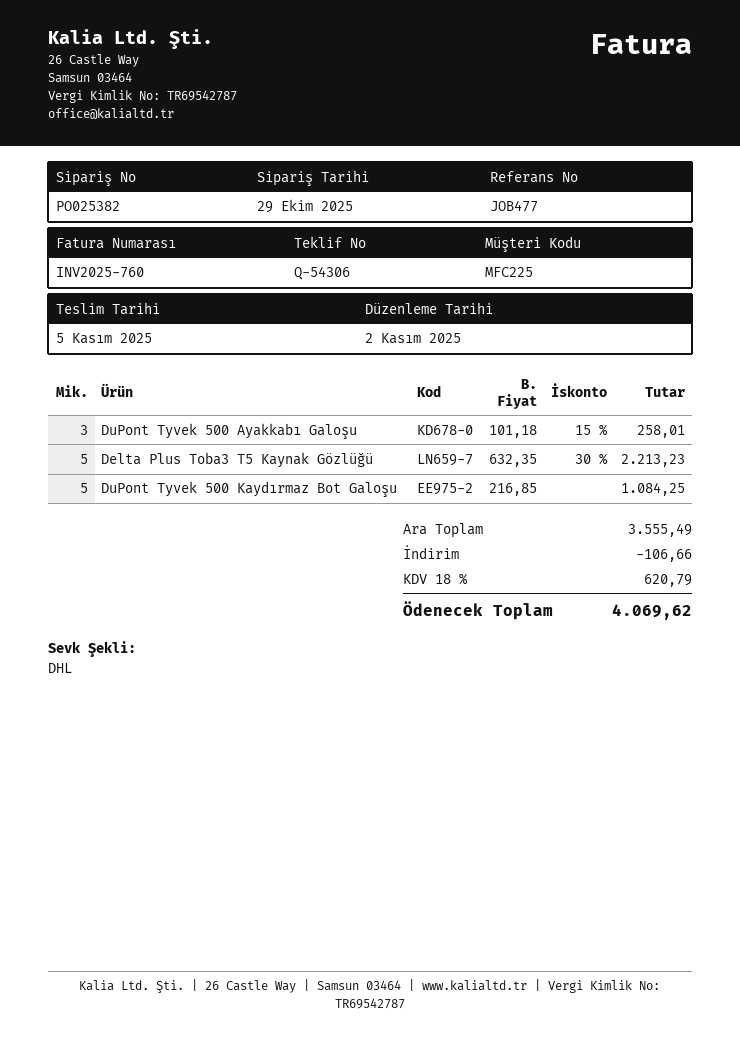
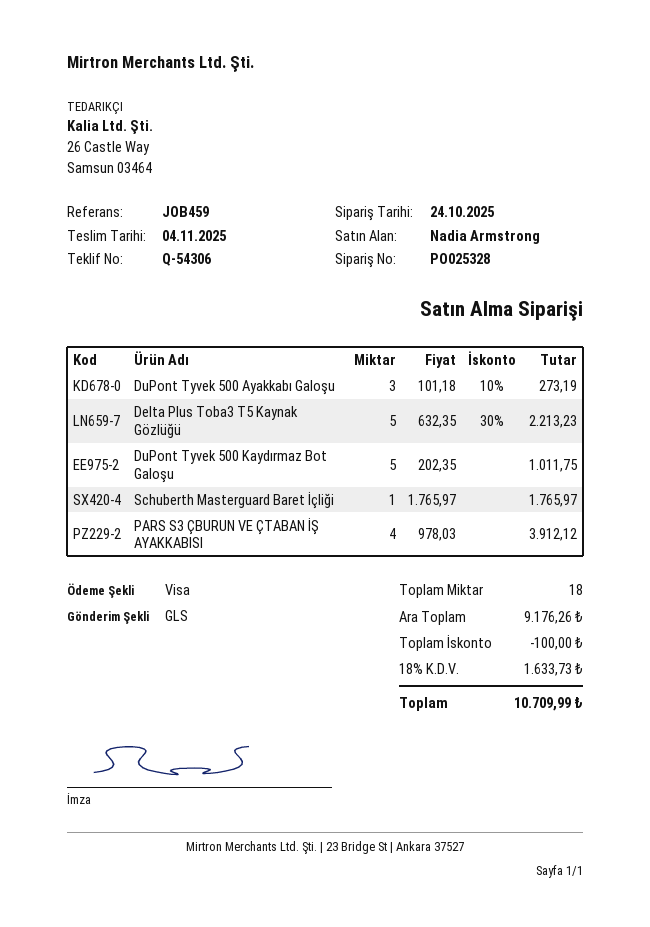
order number: PO025382 -> PO025328
order date: 2025-10-29 -> 2025-10-24
delivery date: 2025-11-05 -> 2025-11-04
reference: JOB477 -> JOB459
shipping method: DHL -> GLS
DuPont Tyvek 500 Ayakkabı Galoşu: 3 x 101.18 - 15% = 258.01 -> 3 x 101.18 - 10% = 273.19
DuPont Tyvek 500 Kaydırmaz Bot Galoşu: 5 x 216.85 = 1084.25 -> 5 x 202.35 = 1011.75
Schuberth Masterguard Baret İçliği: none -> 1 x 1765.97 = 1765.97
PARS S3 ÇBURUN VE ÇTABAN İŞ AYAKKABISI: none -> 4 x 978.03 = 3912.12
subtotal: 3555.49 -> 9176.26
discount: 106.66 -> 100.00
tax: 18% = 620.79 -> 18% = 1633.73
total: 4069.62 -> 10709.99

